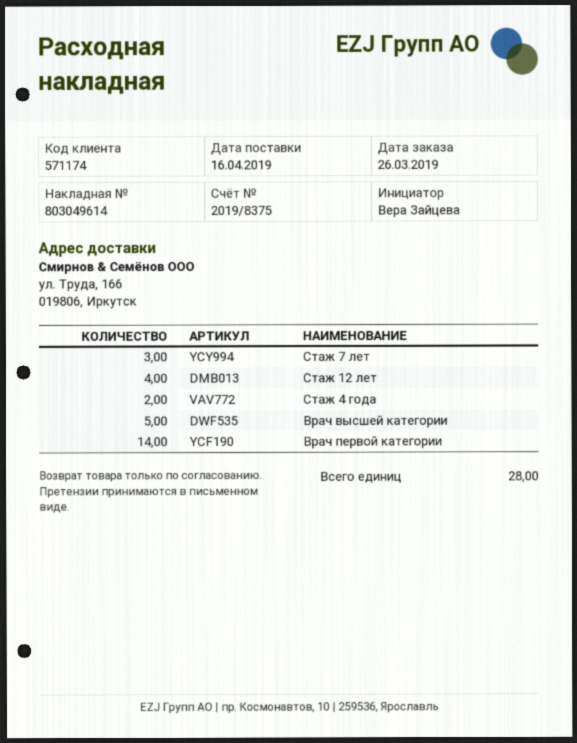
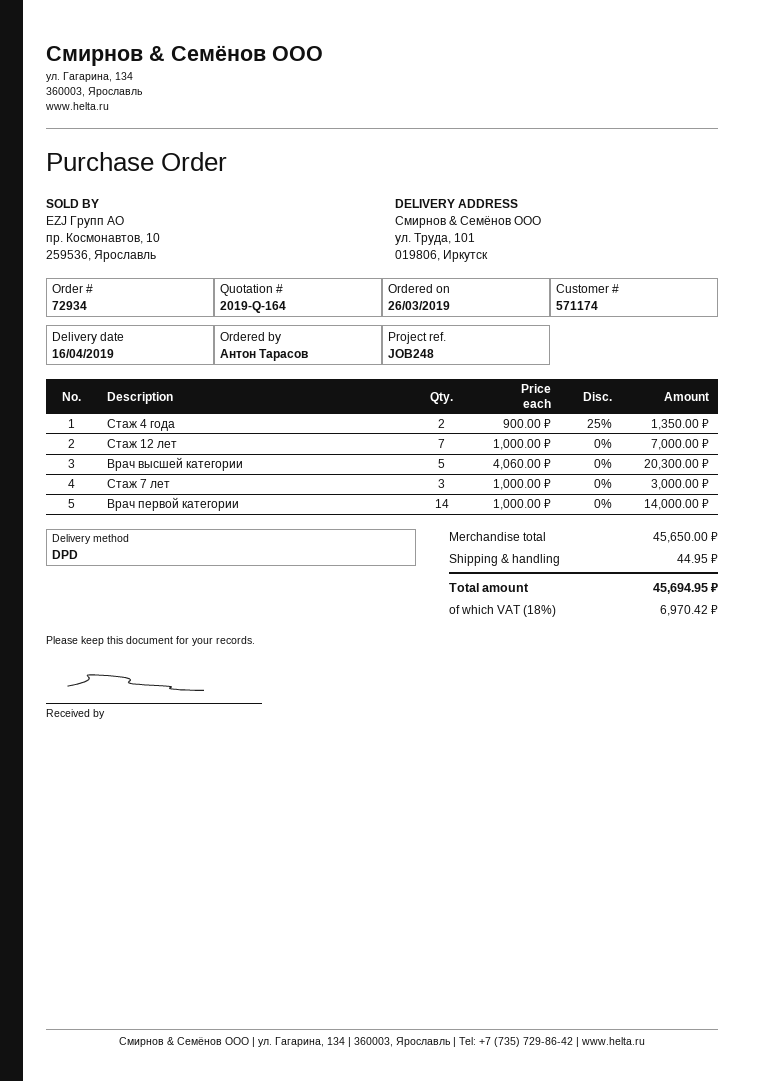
ordered by: Вера Зайцева -> Антон Тарасов
ship to: ул. Труда, 166, 019806, Иркутск -> ул. Труда, 101, 019806, Иркутск
Стаж 12 лет: 4 -> 7

